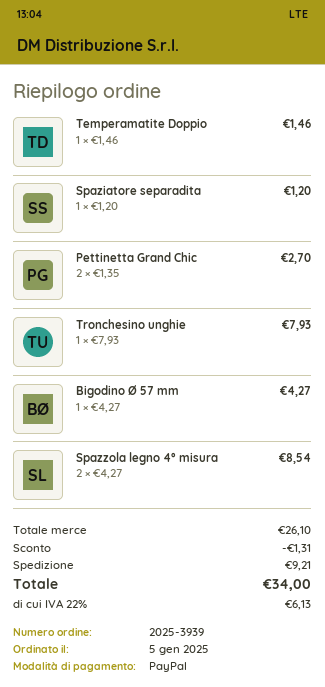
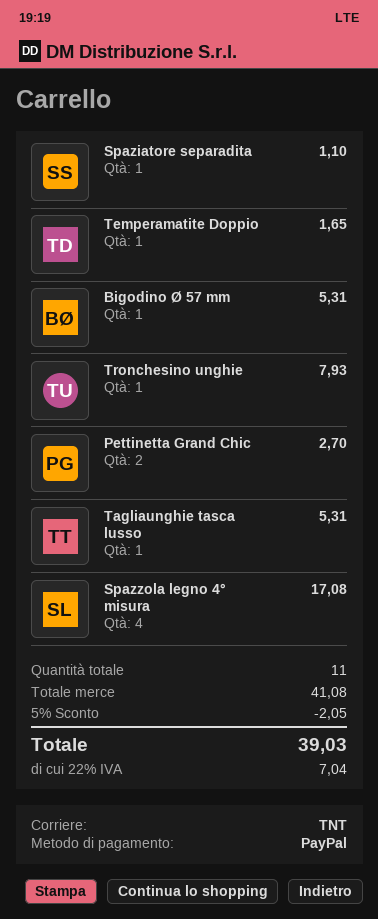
Temperamatite Doppio: 1 for 1.46 -> 1 for 1.65
Spaziatore separadita: 1 for 1.20 -> 1 for 1.10
Bigodino Ø 57 mm: 1 for 4.27 -> 1 for 5.31
Spazzola legno 4° misura: 2 for 8.54 -> 4 for 17.08
Tagliaunghie tasca lusso: none -> 1 for 5.31
subtotal: 26.10 -> 41.08
discount: 1.31 -> 2.05
shipping: 9.21 -> none
tax: 22% = 6.13 -> 22% = 7.04
total: 34.00 -> 39.03

